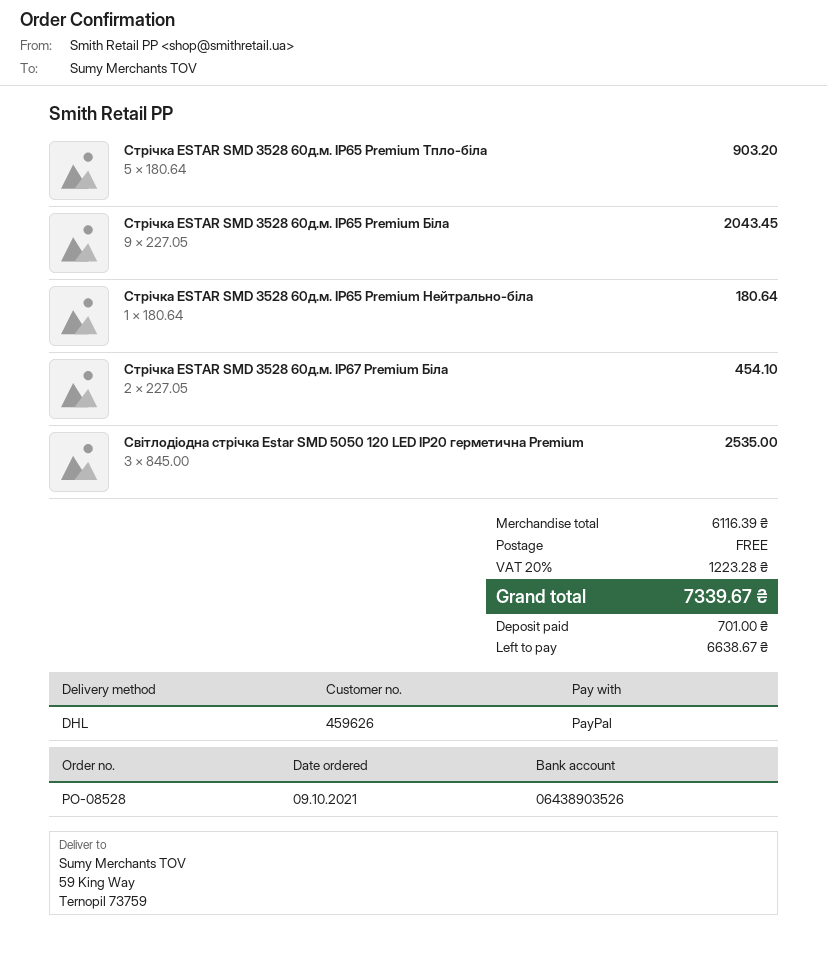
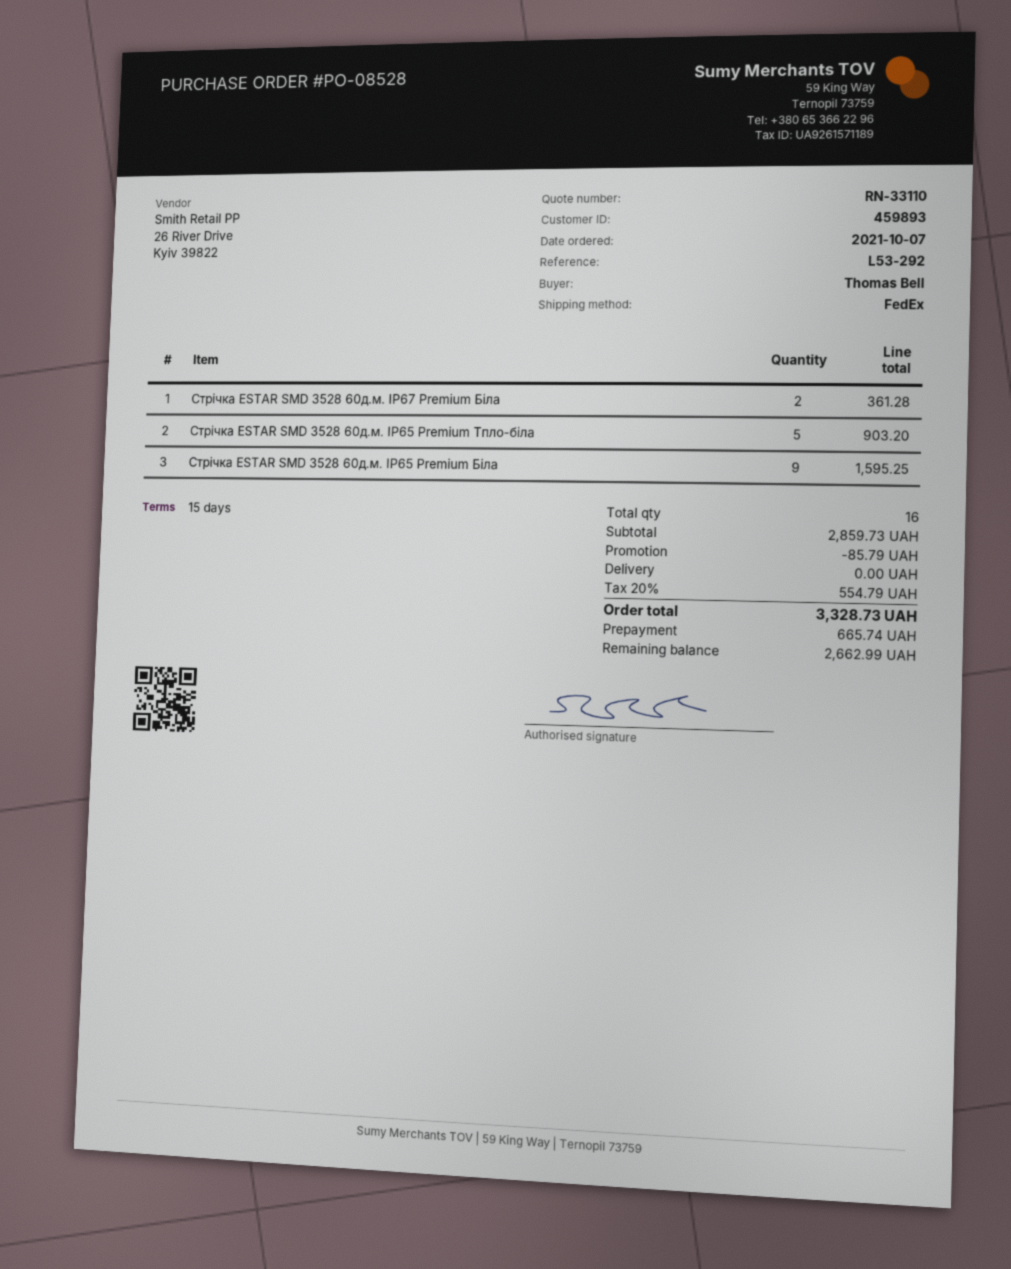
order date: 2021-10-09 -> 2021-10-07
customer number: 459626 -> 459893
shipping method: DHL -> FedEx
Стрічка ESTAR SMD 3528 60д.м. IP65 Premium Біла: 9 for 2043.45 -> 9 for 1595.25
Стрічка ESTAR SMD 3528 60д.м. IP65 Premium Нейтрально-біла: 1 for 180.64 -> none
Стрічка ESTAR SMD 3528 60д.м. IP67 Premium Біла: 2 for 454.10 -> 2 for 361.28
Світлодіодна стрічка Estar SMD 5050 120 LED IP20 герметична Premium: 3 for 2535.00 -> none
subtotal: 6116.39 -> 2859.73
discount: none -> 85.79
tax: 20% = 1223.28 -> 20% = 554.79
total: 7339.67 -> 3328.73
deposit: 701.00 -> 665.74
balance: 6638.67 -> 2662.99

